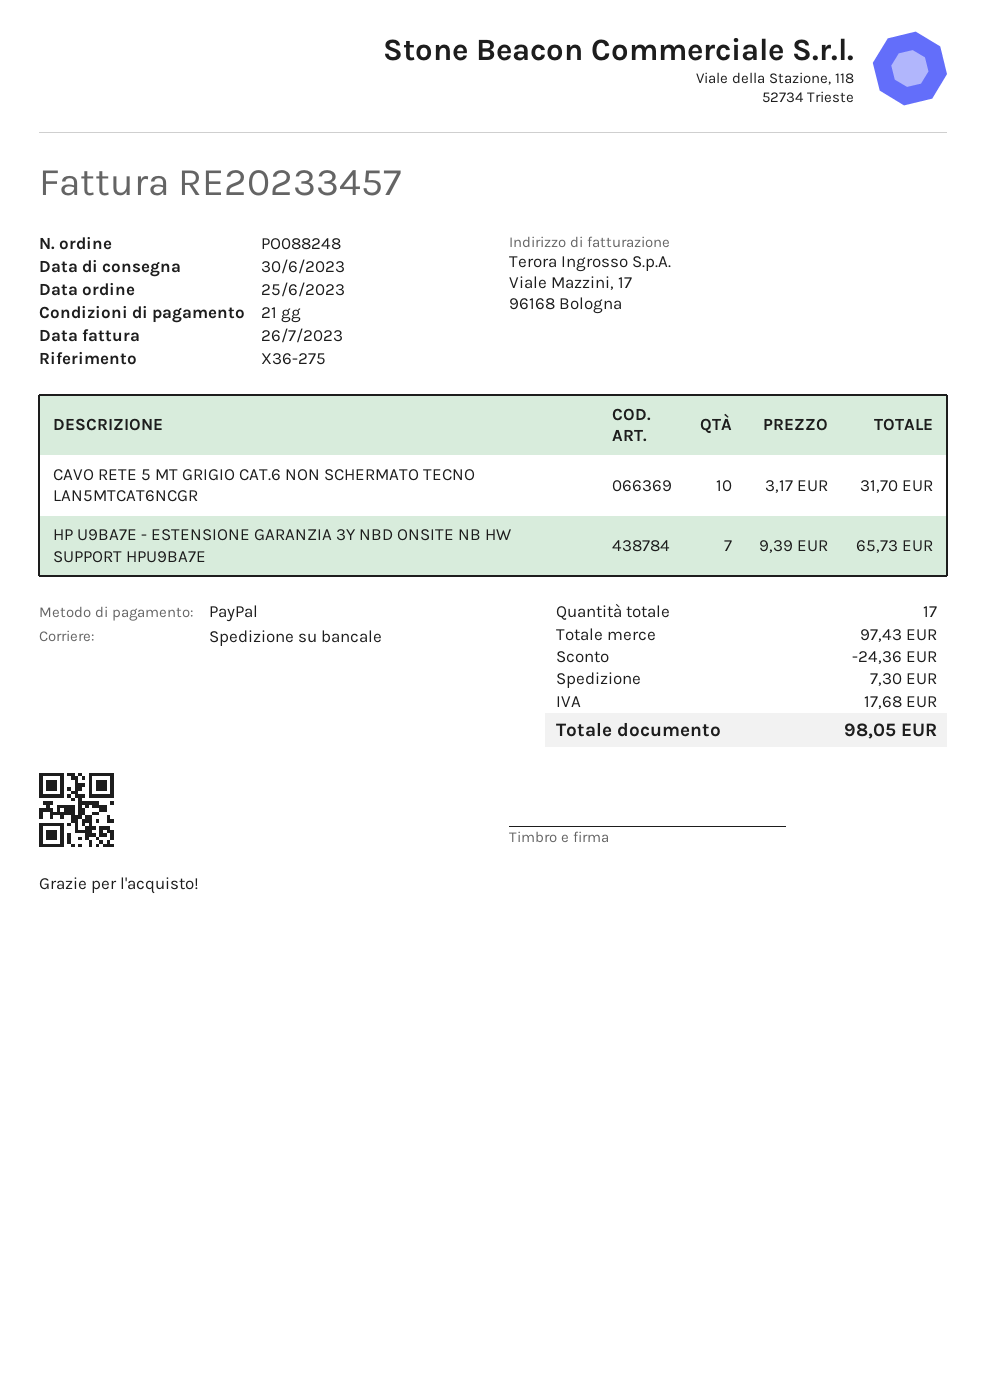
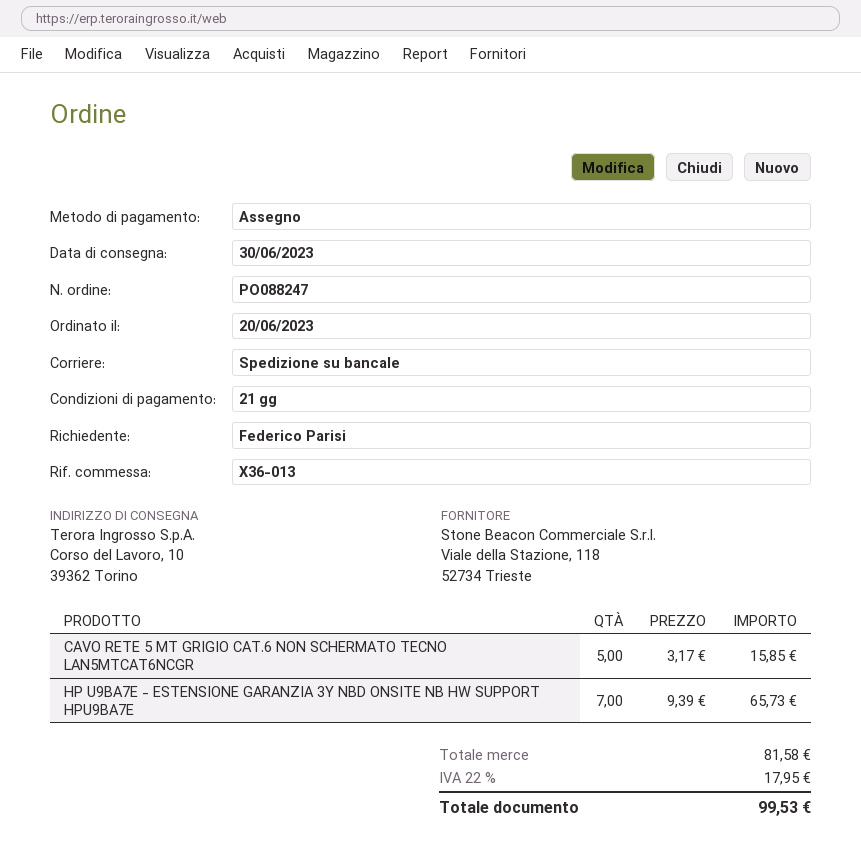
order number: PO088248 -> PO088247
order date: 2023-06-25 -> 2023-06-20
reference: X36-275 -> X36-013
payment method: PayPal -> cheque
CAVO RETE 5 MT GRIGIO CAT.6 NON SCHERMATO TECNO LAN5MTCAT6NCGR: 10 x 3.17 = 31.70 -> 5 x 3.17 = 15.85
subtotal: 97.43 -> 81.58
discount: 24.36 -> none
shipping: 7.30 -> none
tax: 17.68 -> 17.95
total: 98.05 -> 99.53

